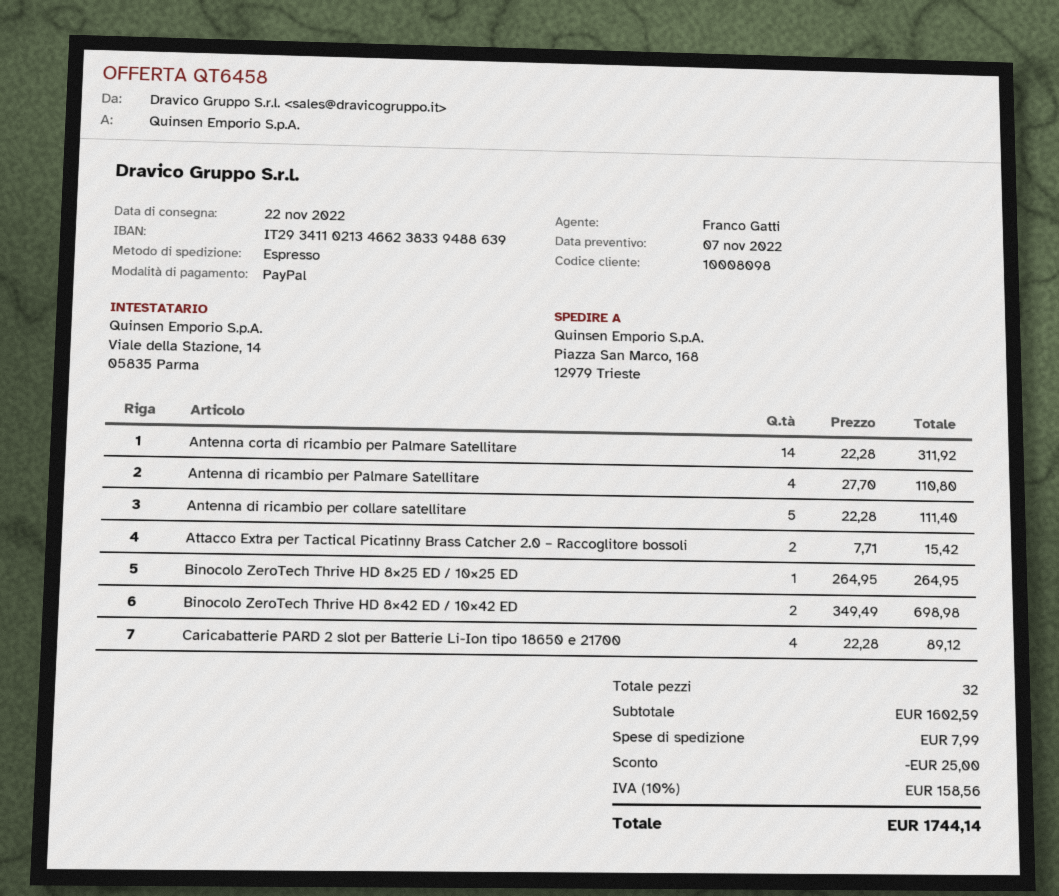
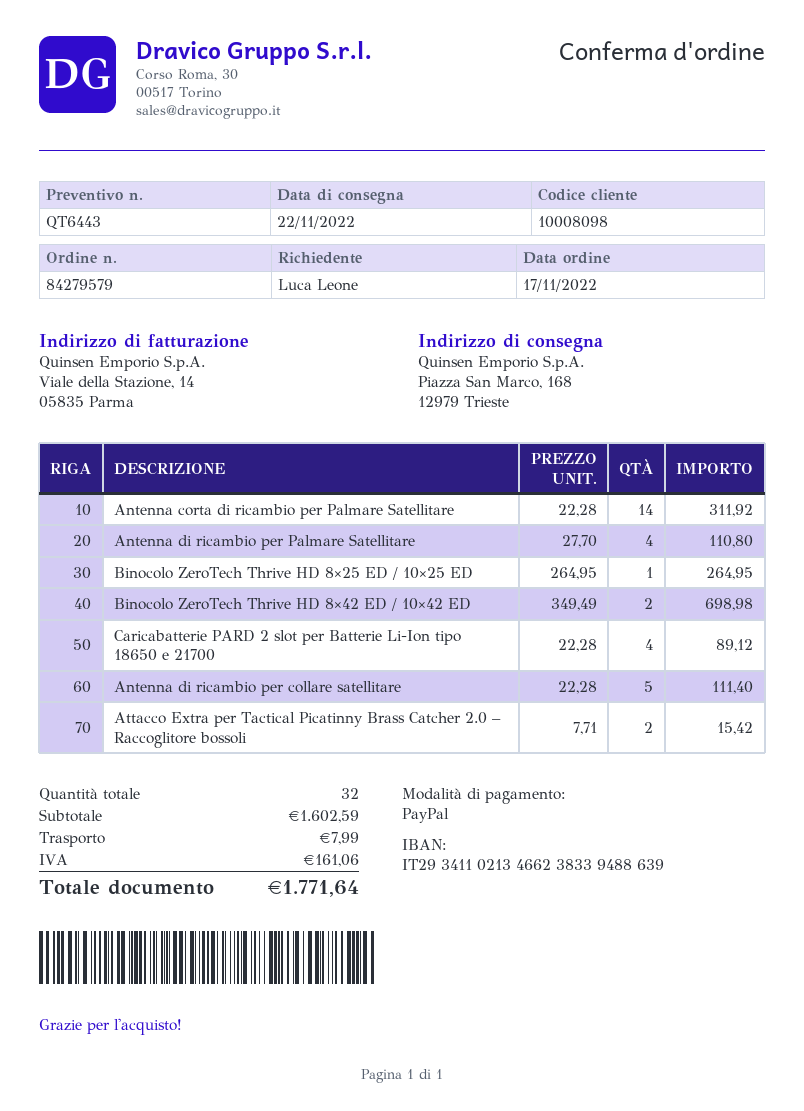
quote number: QT6458 -> QT6443
discount: 25.00 -> none
tax: 158.56 -> 161.06
total: 1744.14 -> 1771.64

